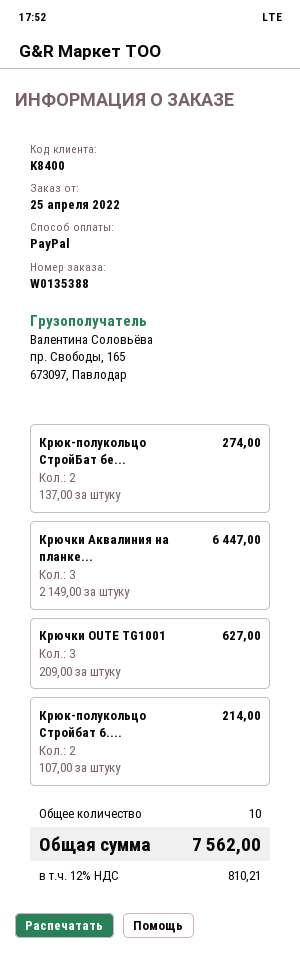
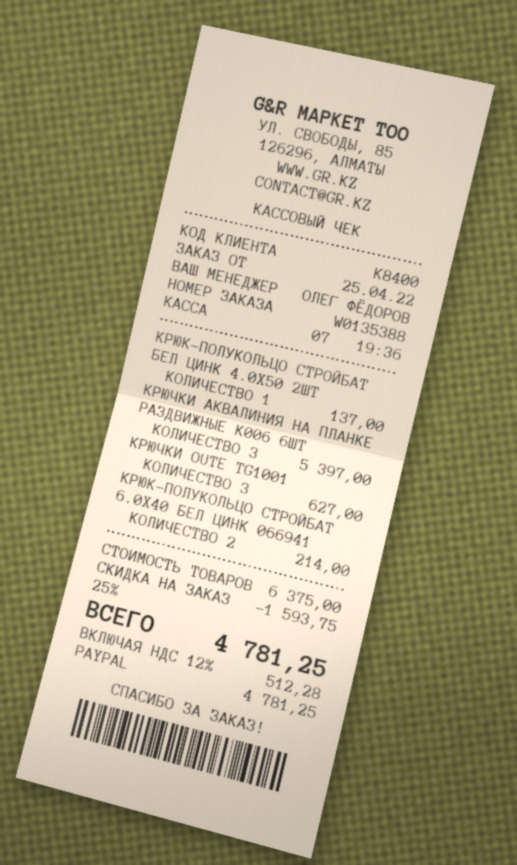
Крюк-полукольцо СтройБат бе...: 2 for 274.00 -> 1 for 137.00
Крючки Аквалиния на планке...: 3 for 6447.00 -> 3 for 5397.00
discount: none -> 25% = 1593.75
tax: 12% = 810.21 -> 12% = 512.28
total: 7562.00 -> 4781.25

